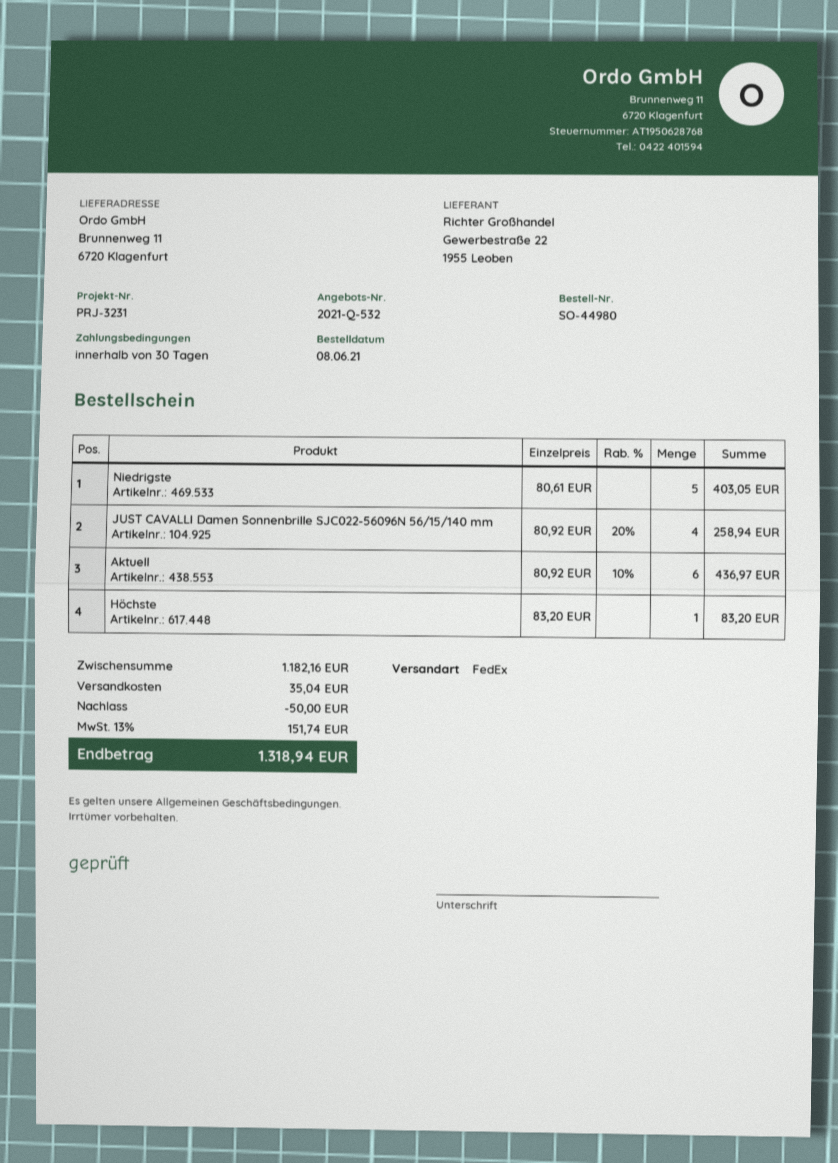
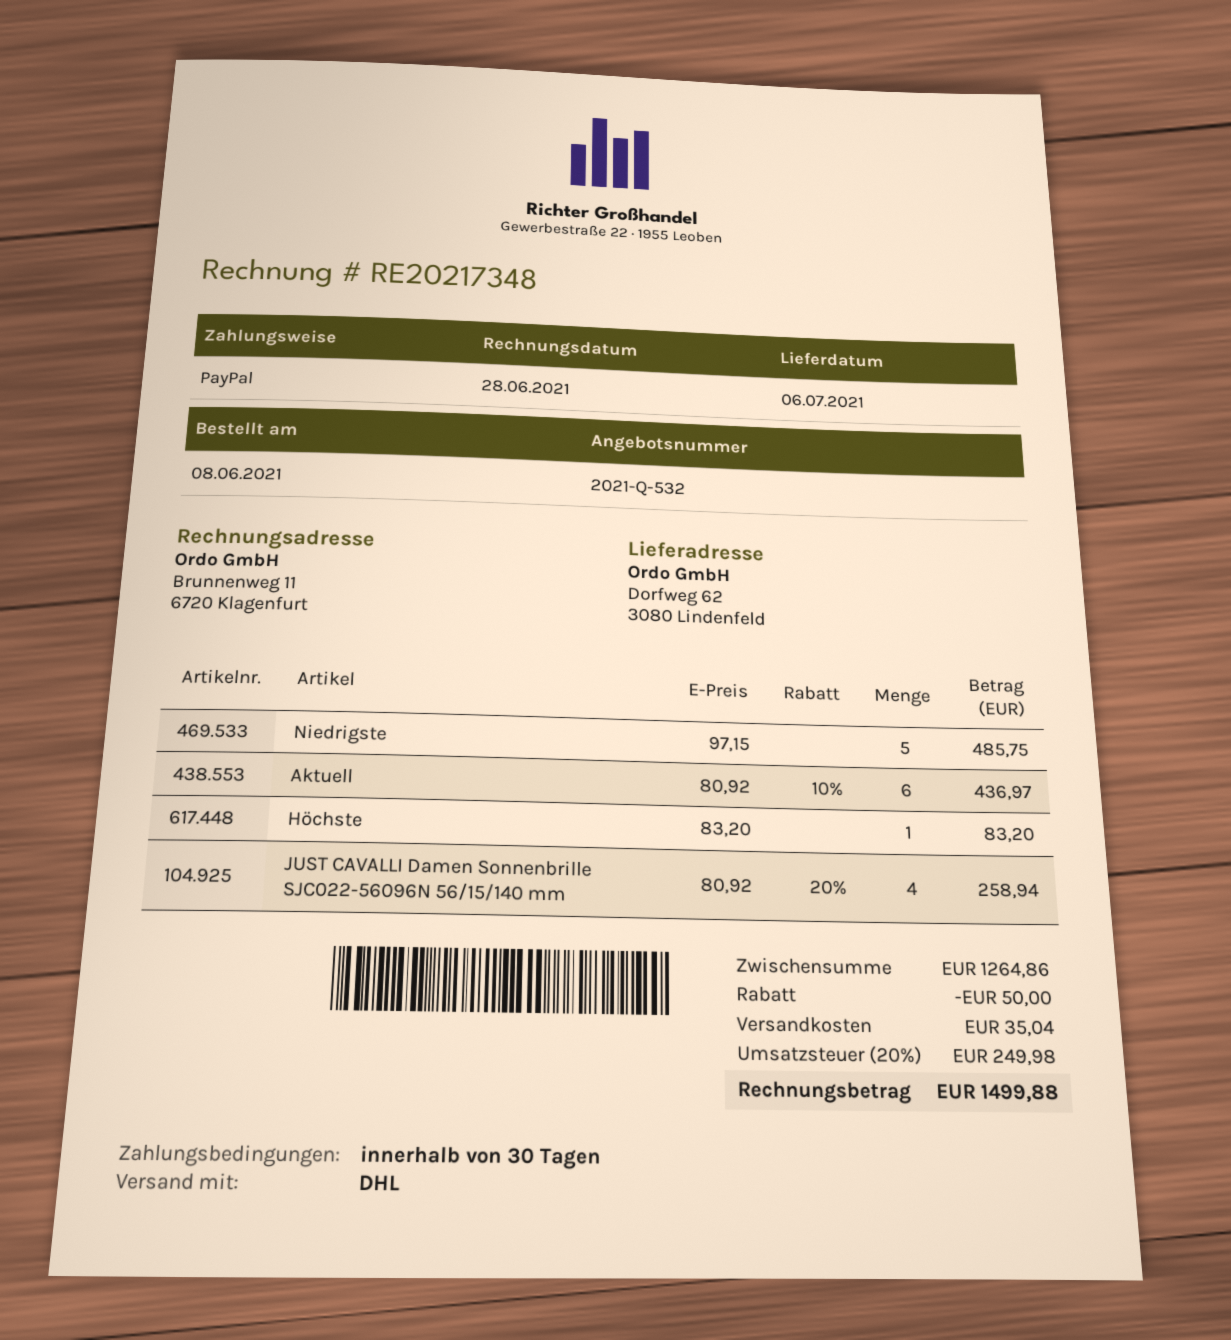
shipping method: FedEx -> DHL
ship to: Brunnenweg 11, 6720 Klagenfurt -> Dorfweg 62, 3080 Lindenfeld
Niedrigste: 5 x 80.61 = 403.05 -> 5 x 97.15 = 485.75
subtotal: 1182.16 -> 1264.86
tax: 13% = 151.74 -> 20% = 249.98
total: 1318.94 -> 1499.88

